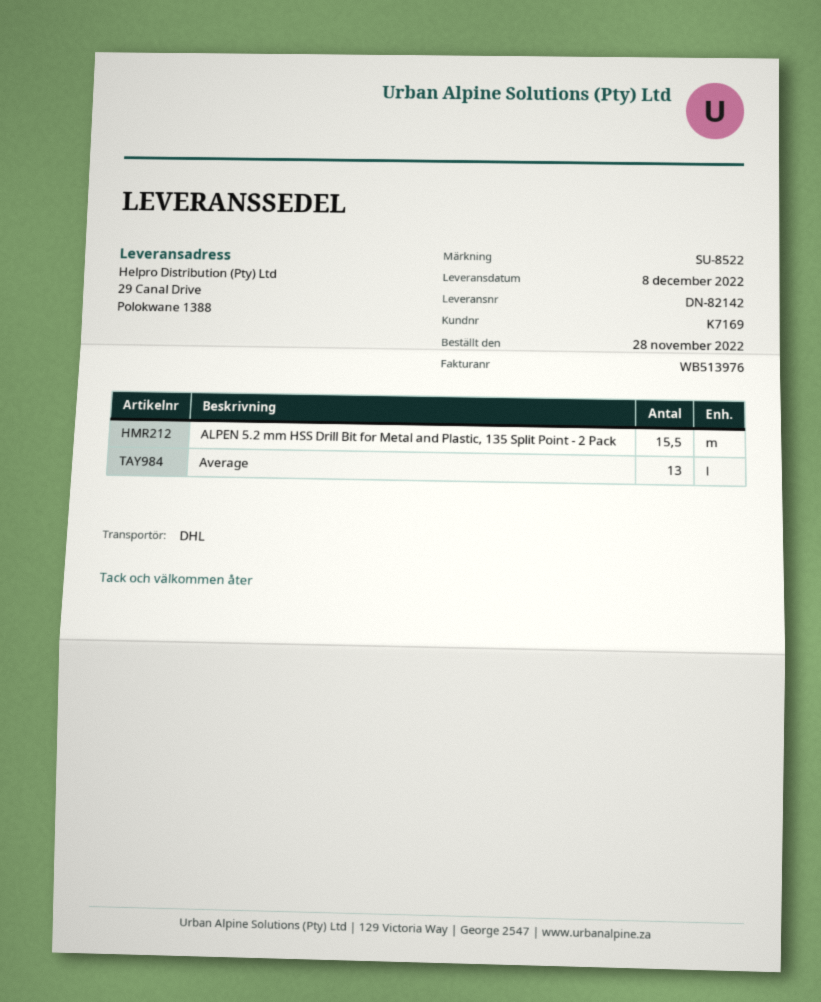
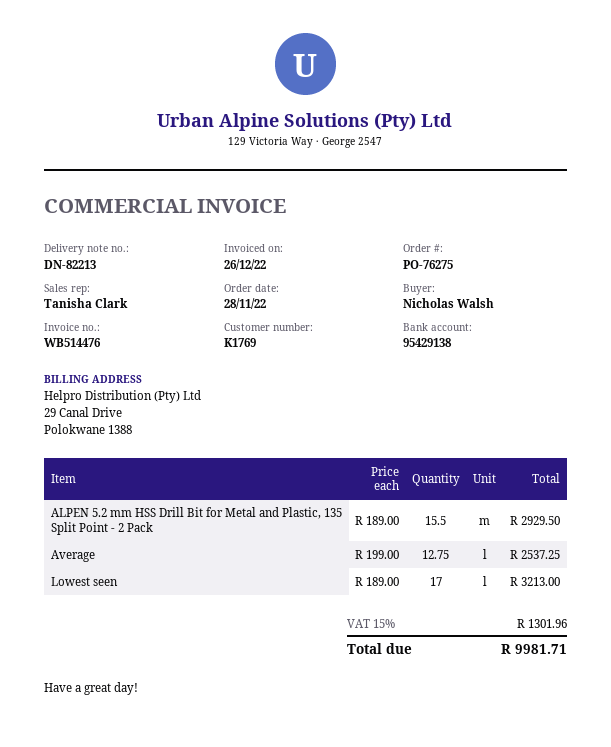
delivery note number: DN-82142 -> DN-82213
invoice number: WB513976 -> WB514476
customer number: K7169 -> K1769
Average: 13 -> 12.75
Lowest seen: none -> 17

